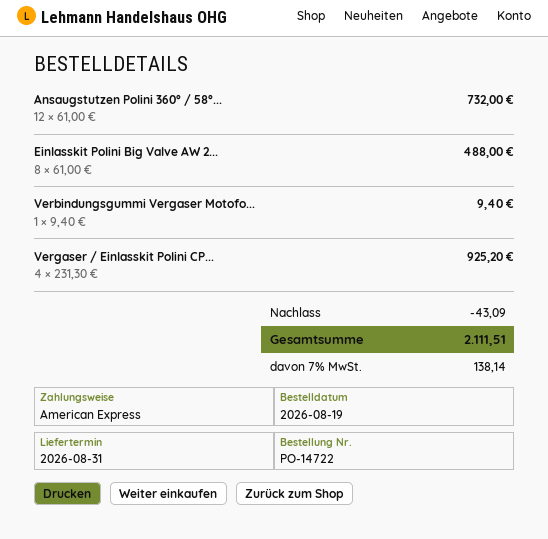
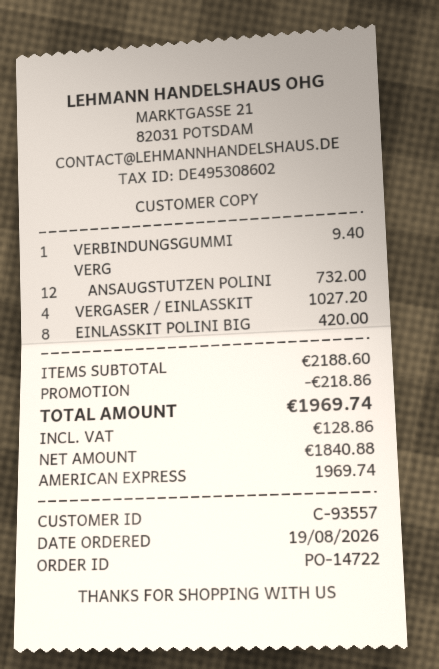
Einlasskit Polini Big Valve AW 2...: 8 for 488.00 -> 8 for 420.00
Vergaser / Einlasskit Polini CP...: 4 for 925.20 -> 4 for 1027.20
discount: 43.09 -> 218.86
tax: 138.14 -> 128.86
total: 2111.51 -> 1969.74

